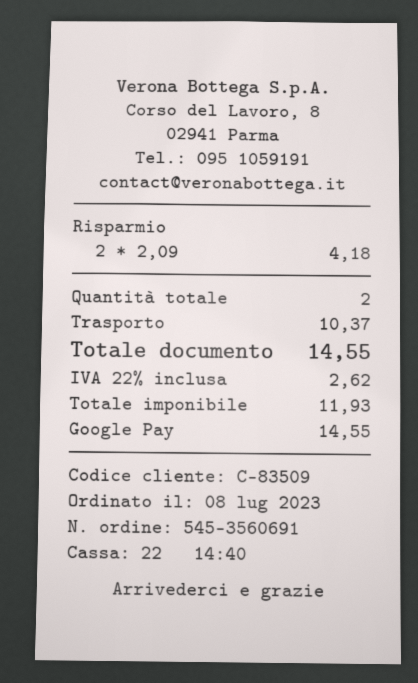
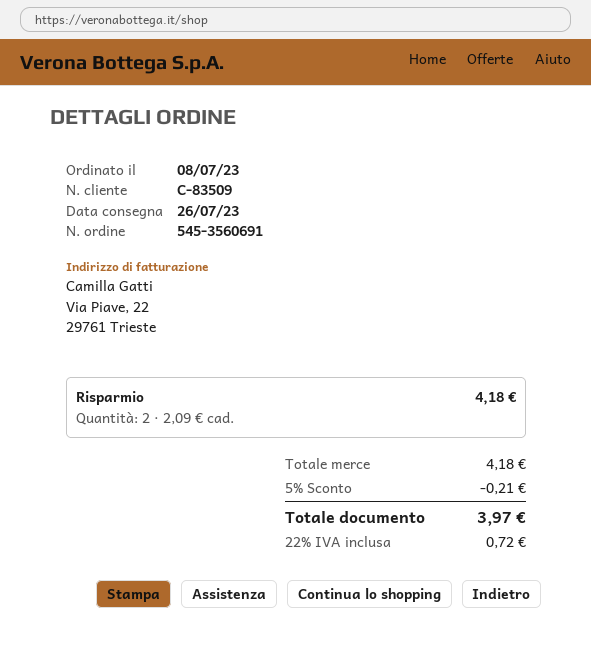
discount: none -> 5% = 0.21
shipping: 10.37 -> none
tax: 22% = 2.62 -> 22% = 0.72
total: 14.55 -> 3.97

